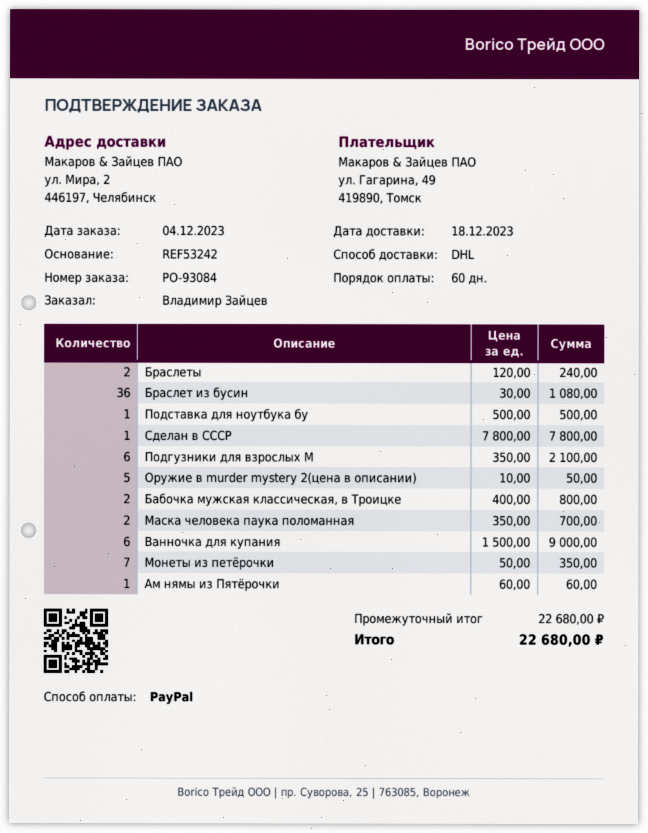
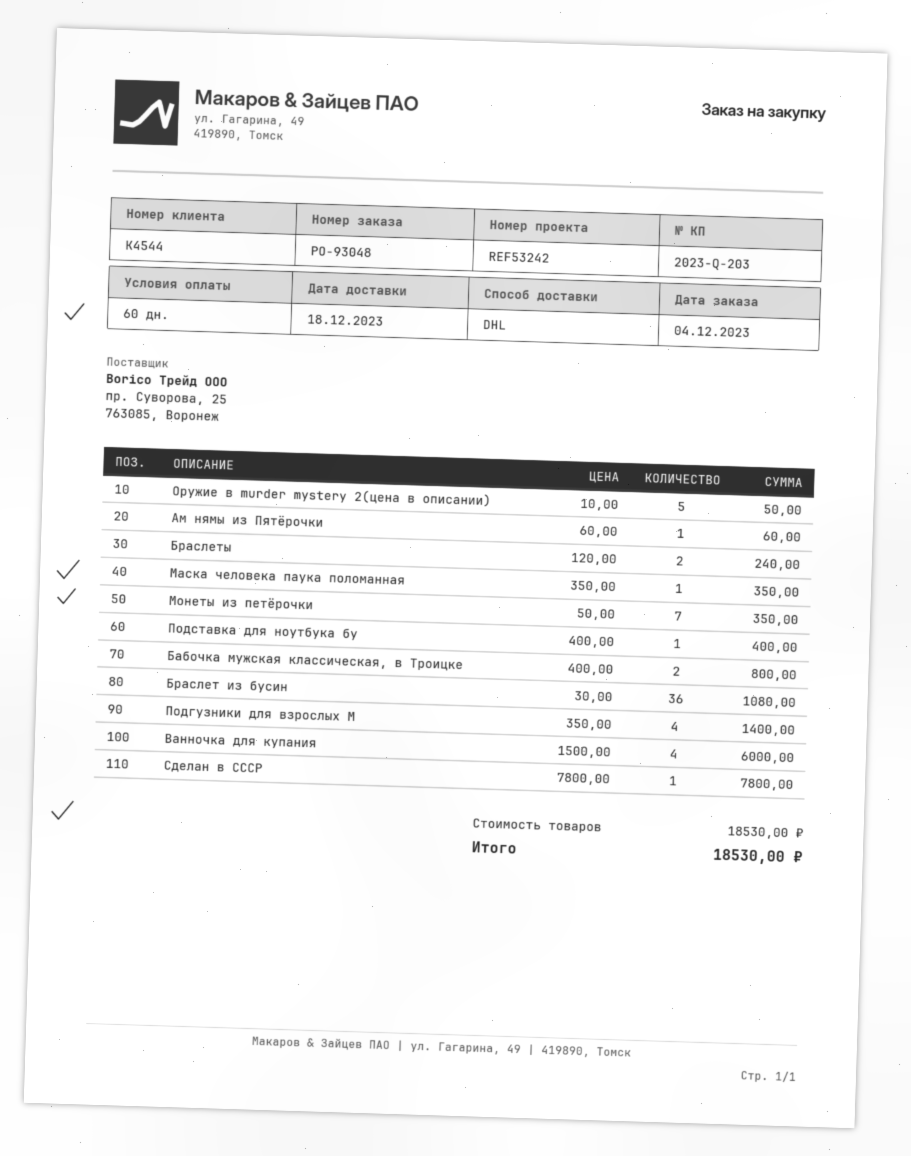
order number: PO-93084 -> PO-93048
Подставка для ноутбука бу: 1 x 500.00 = 500.00 -> 1 x 400.00 = 400.00
Подгузники для взрослых М: 6 x 350.00 = 2100.00 -> 4 x 350.00 = 1400.00
Маска человека паука поломанная: 2 x 350.00 = 700.00 -> 1 x 350.00 = 350.00
Ванночка для купания: 6 x 1500.00 = 9000.00 -> 4 x 1500.00 = 6000.00
subtotal: 22680.00 -> 18530.00
total: 22680.00 -> 18530.00

